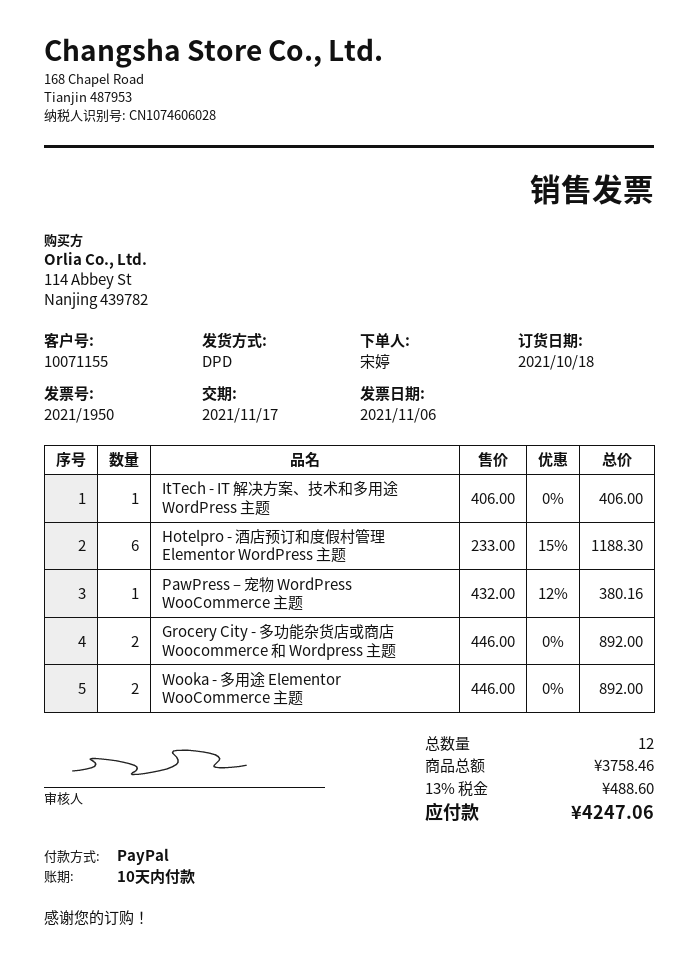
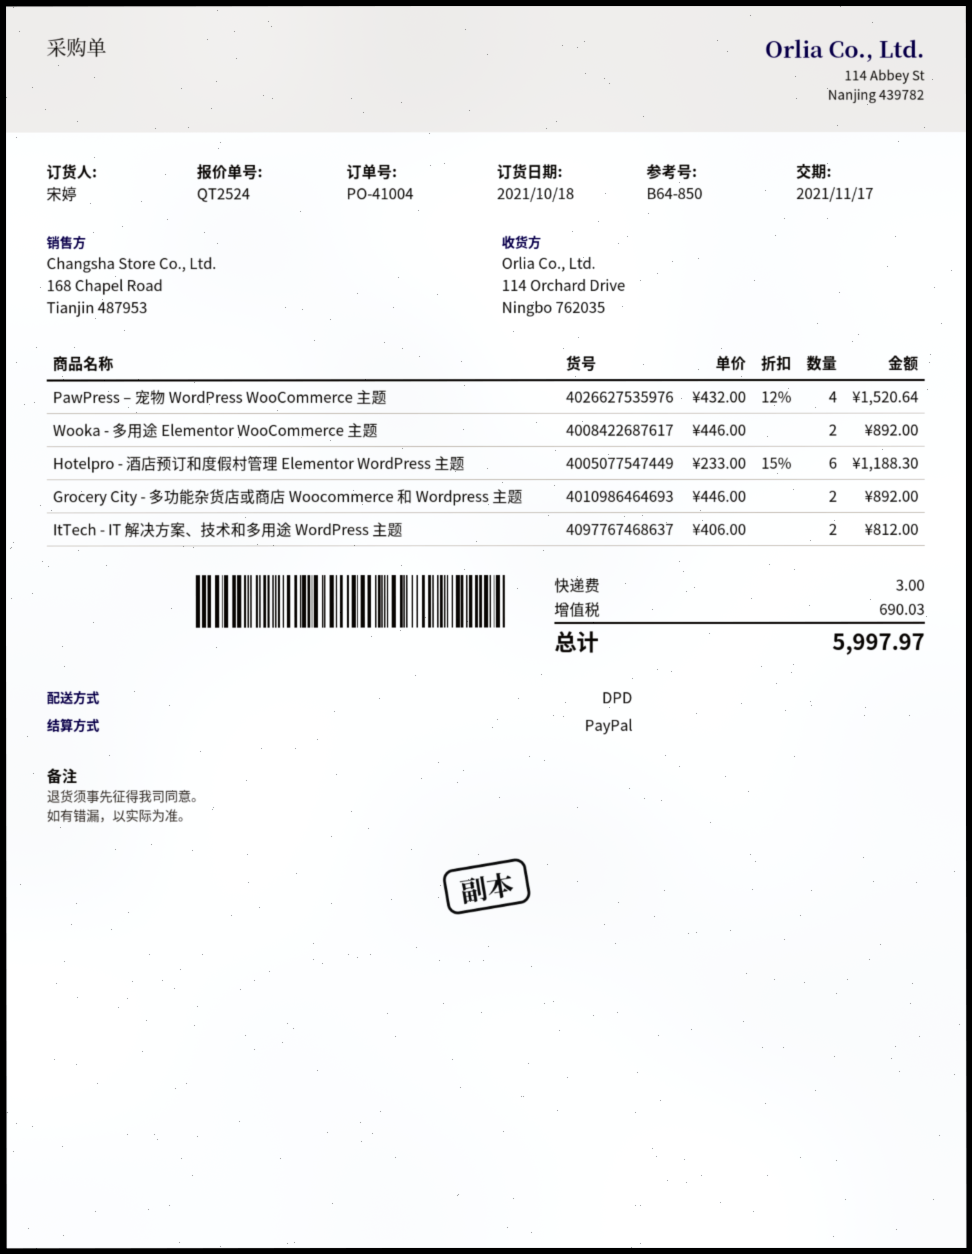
ItTech - IT 解决方案、技术和多用途 WordPress 主题: 1 x 406.00 = 406.00 -> 2 x 406.00 = 812.00
PawPress – 宠物 WordPress WooCommerce 主题: 1 x 432.00 - 12% = 380.16 -> 4 x 432.00 - 12% = 1520.64
shipping: none -> 3.00
tax: 488.60 -> 690.03
total: 4247.06 -> 5997.97

